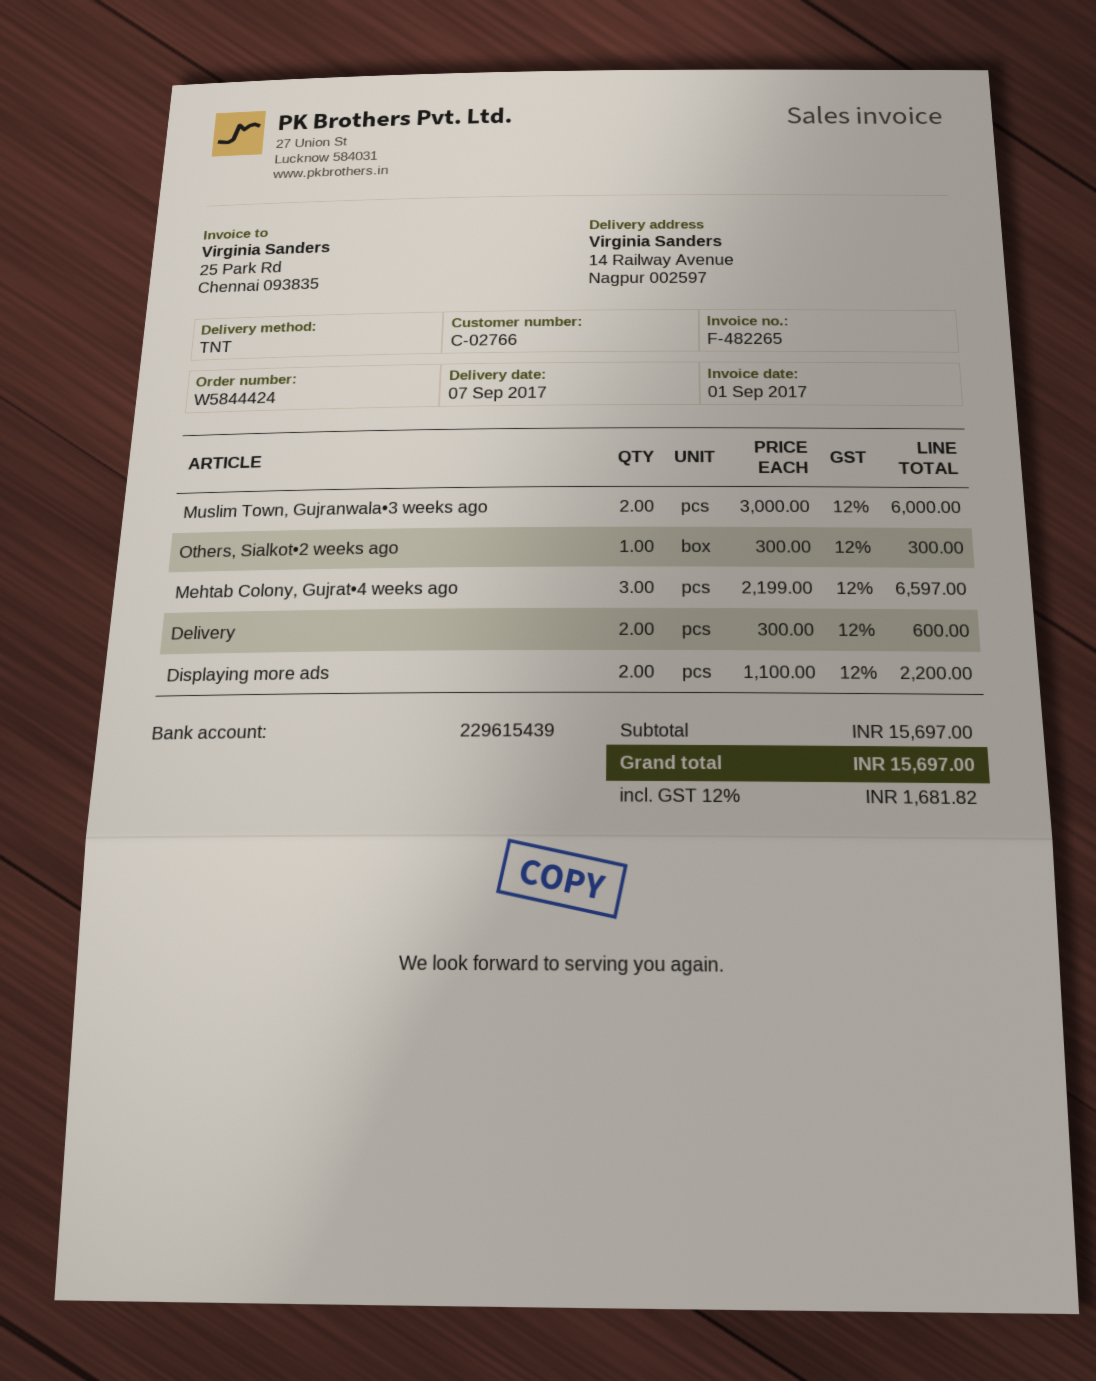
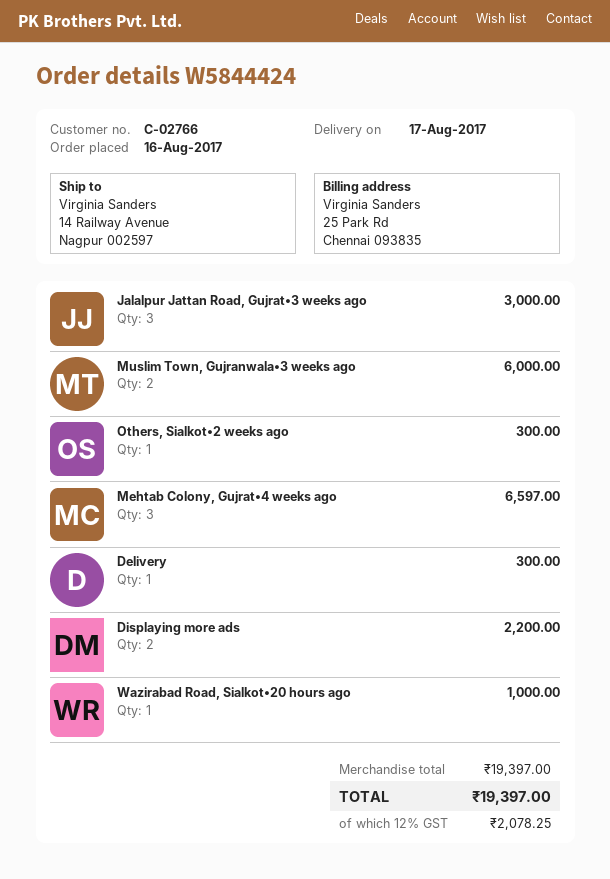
delivery date: 2017-09-07 -> 2017-08-17
Delivery: 2 for 600.00 -> 1 for 300.00
Jalalpur Jattan Road, Gujrat•3 weeks ago: none -> 3 for 3000.00
Wazirabad Road, Sialkot•20 hours ago: none -> 1 for 1000.00
subtotal: 15697.00 -> 19397.00
tax: 12% = 1681.82 -> 12% = 2078.25
total: 15697.00 -> 19397.00

